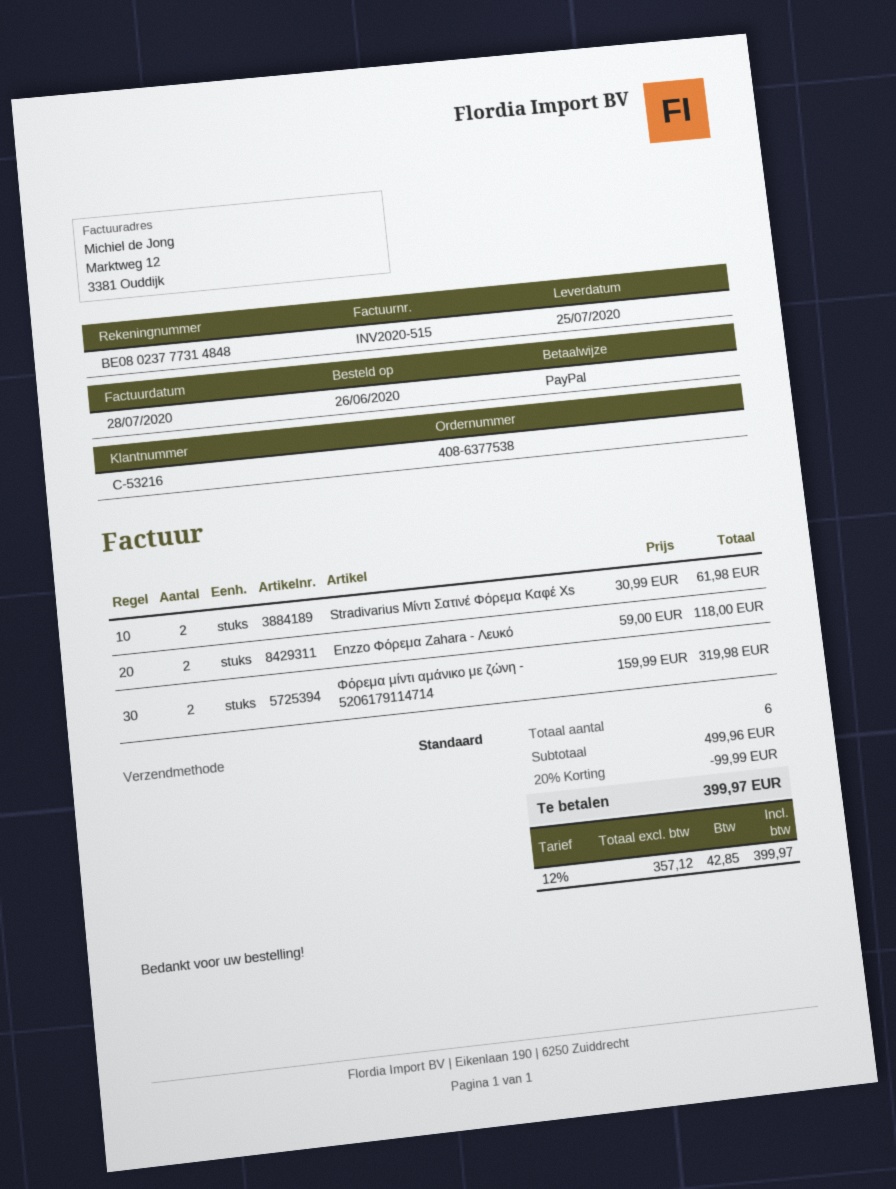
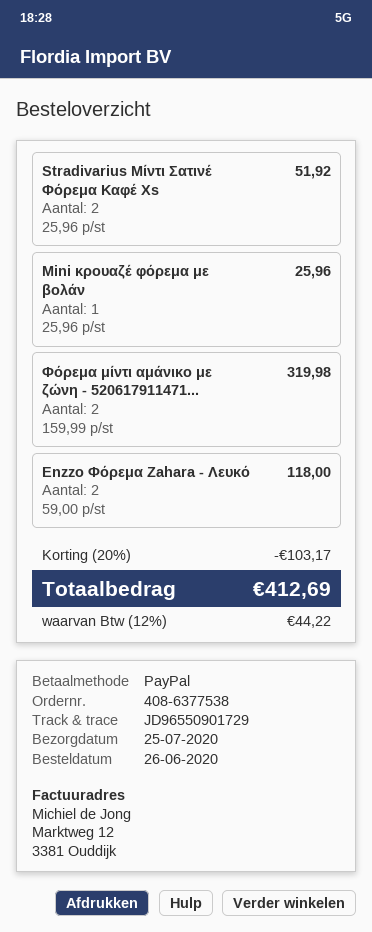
Stradivarius Μίντι Σατινέ Φόρεμα Καφέ Xs: 2 x 30.99 = 61.98 -> 2 x 25.96 = 51.92
Mini κρουαζέ φόρεμα με βολάν: none -> 1 x 25.96 = 25.96
discount: 20% = 99.99 -> 20% = 103.17
tax: 12% = 42.85 -> 12% = 44.22
total: 399.97 -> 412.69

